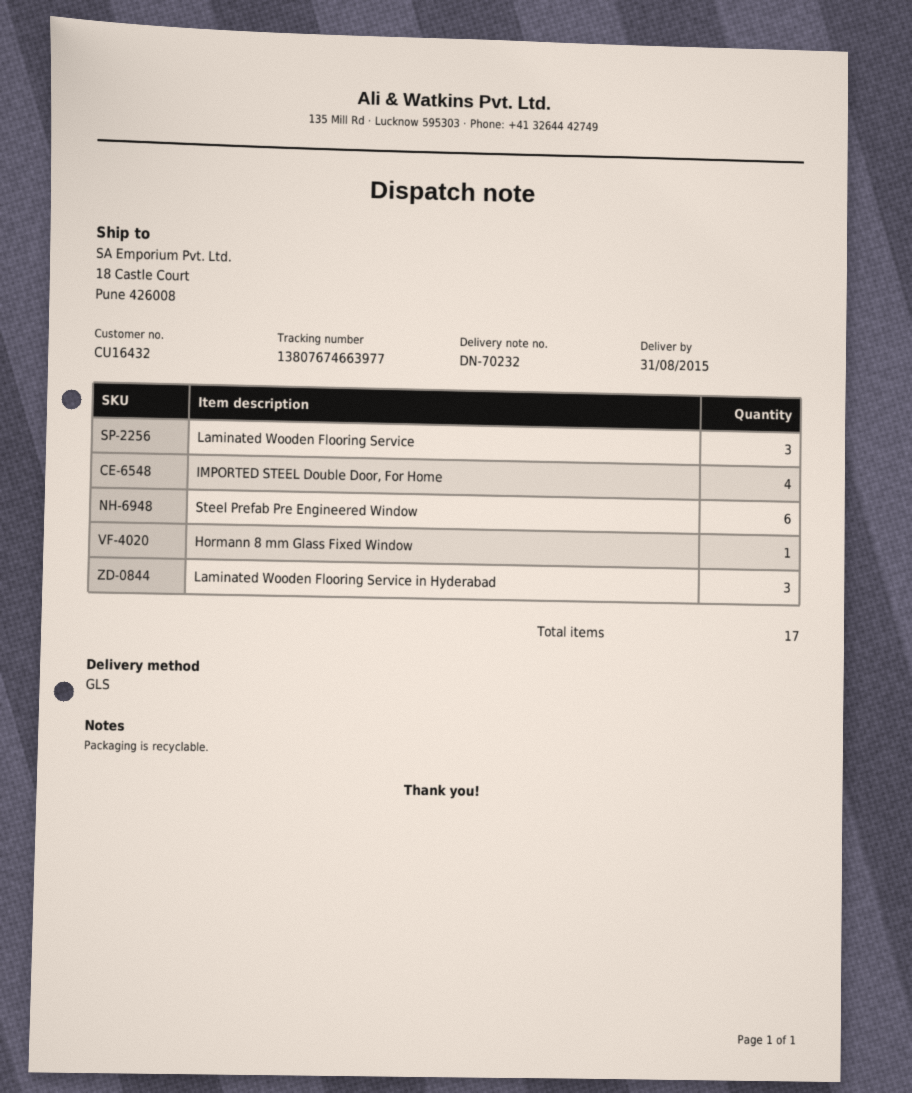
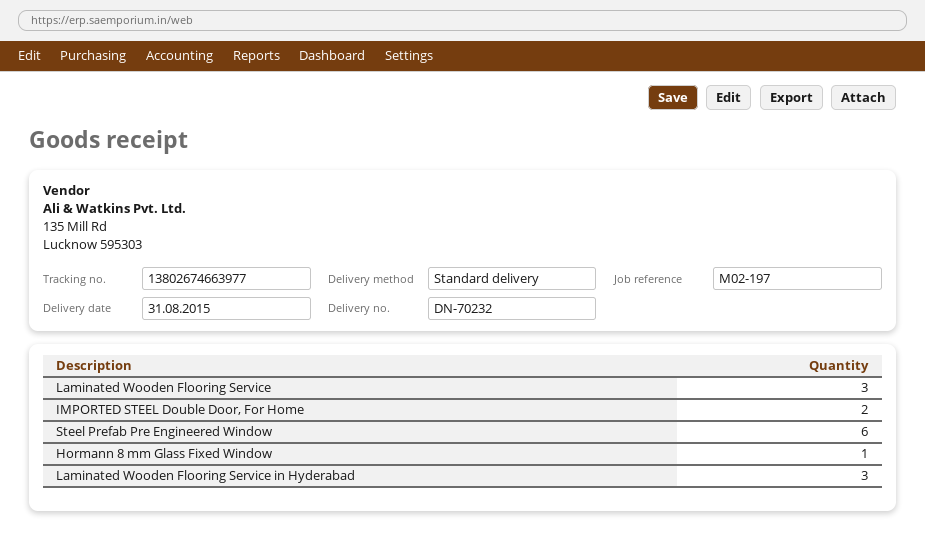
shipping method: GLS -> standard
tracking number: 13807674663977 -> 13802674663977
IMPORTED STEEL Double Door, For Home: 4 -> 2

